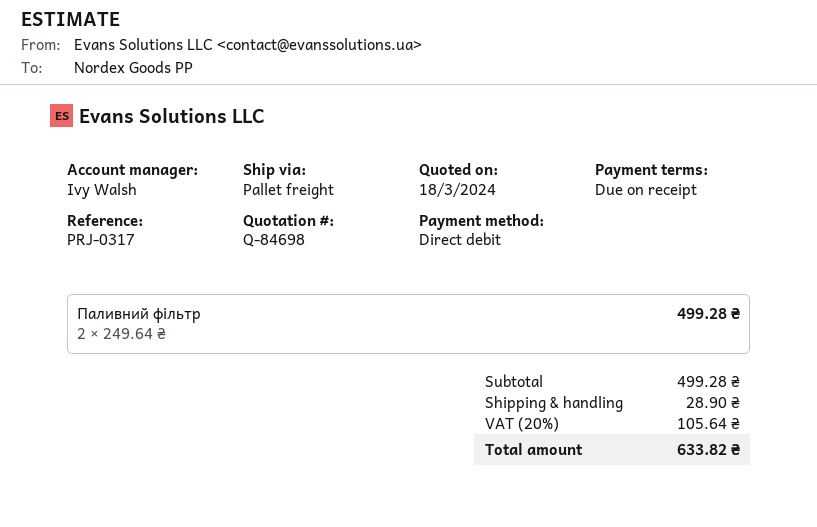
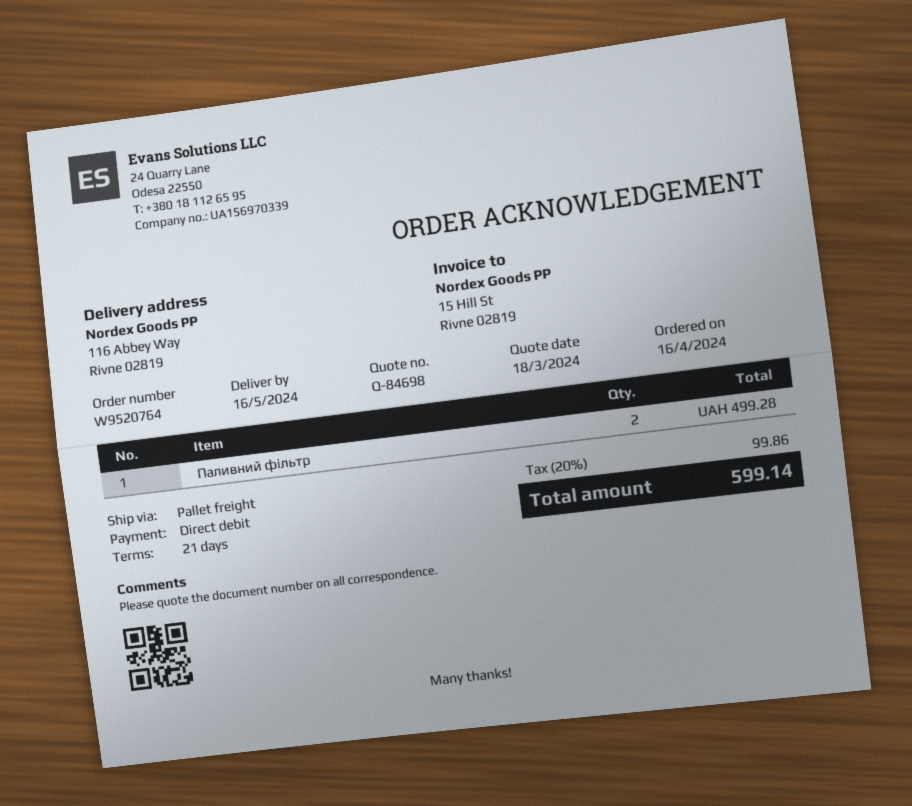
payment terms: on receipt -> 21 days
shipping: 28.90 -> none
tax: 20% = 105.64 -> 20% = 99.86
total: 633.82 -> 599.14

